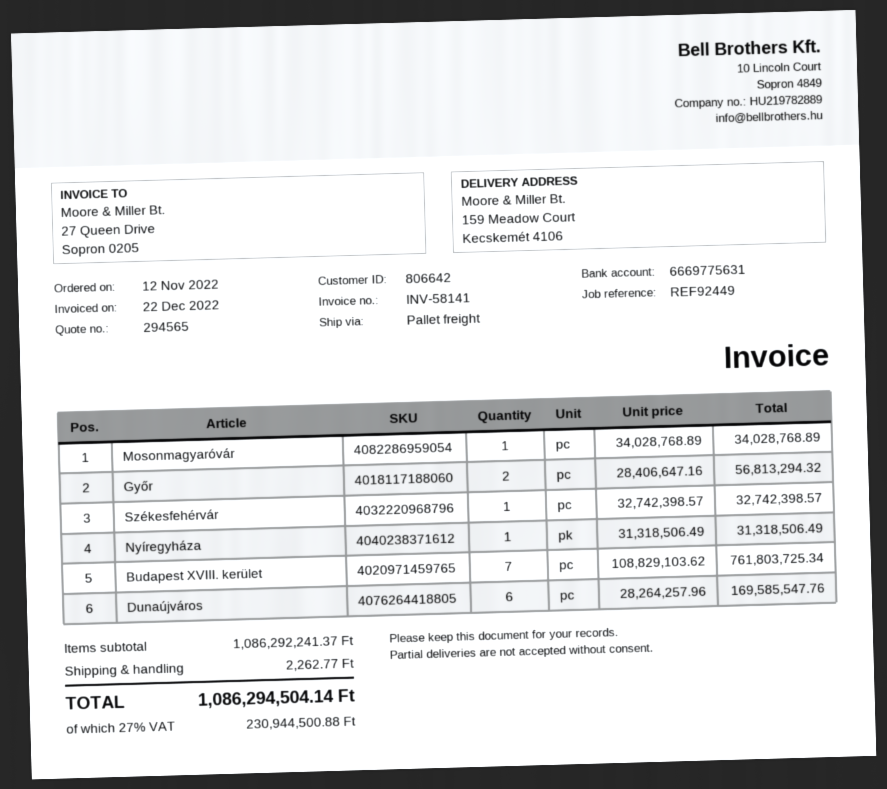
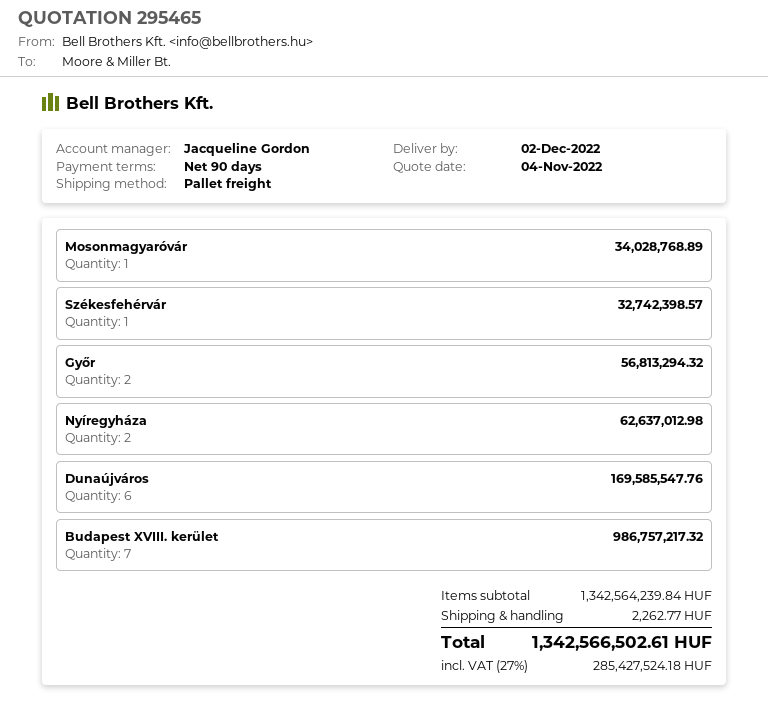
quote number: 294565 -> 295465
Nyíregyháza: 1 for 31318506.49 -> 2 for 62637012.98
Budapest XVIII. kerület: 7 for 761803725.34 -> 7 for 986757217.32
subtotal: 1086292241.37 -> 1342564239.84
tax: 27% = 230944500.88 -> 27% = 285427524.18
total: 1086294504.14 -> 1342566502.61

